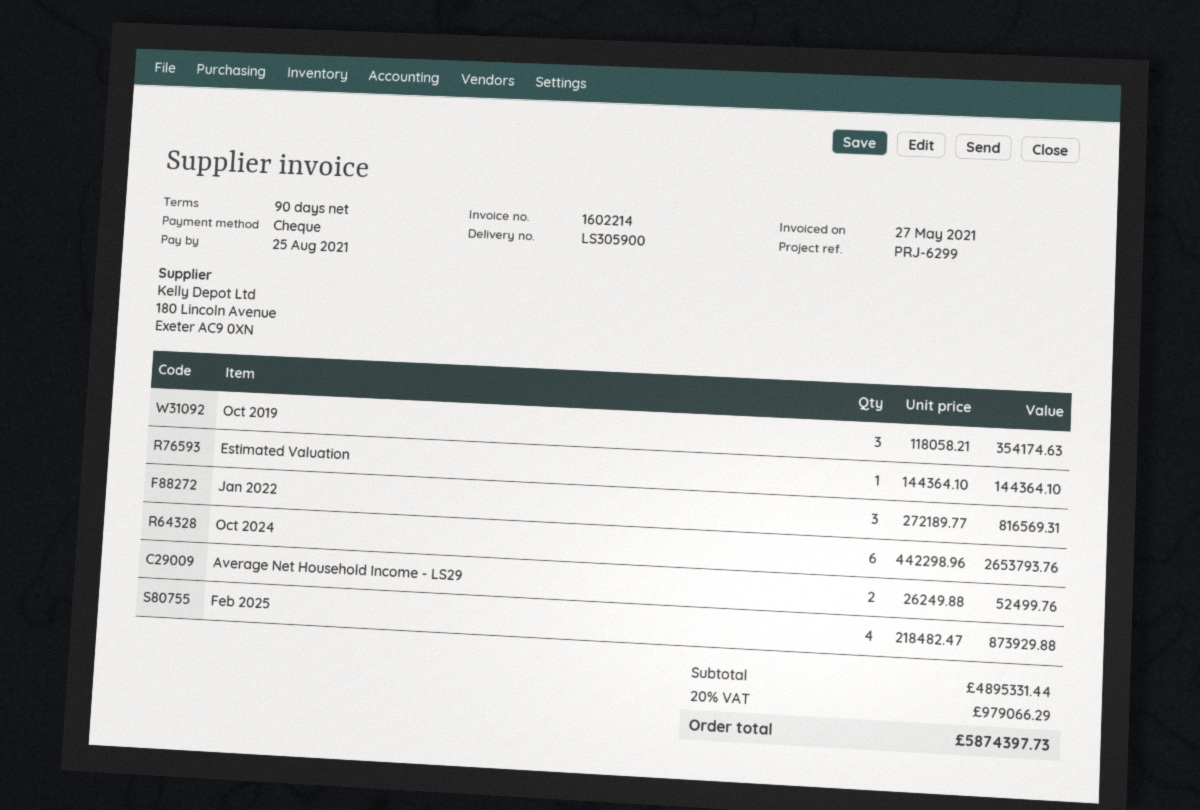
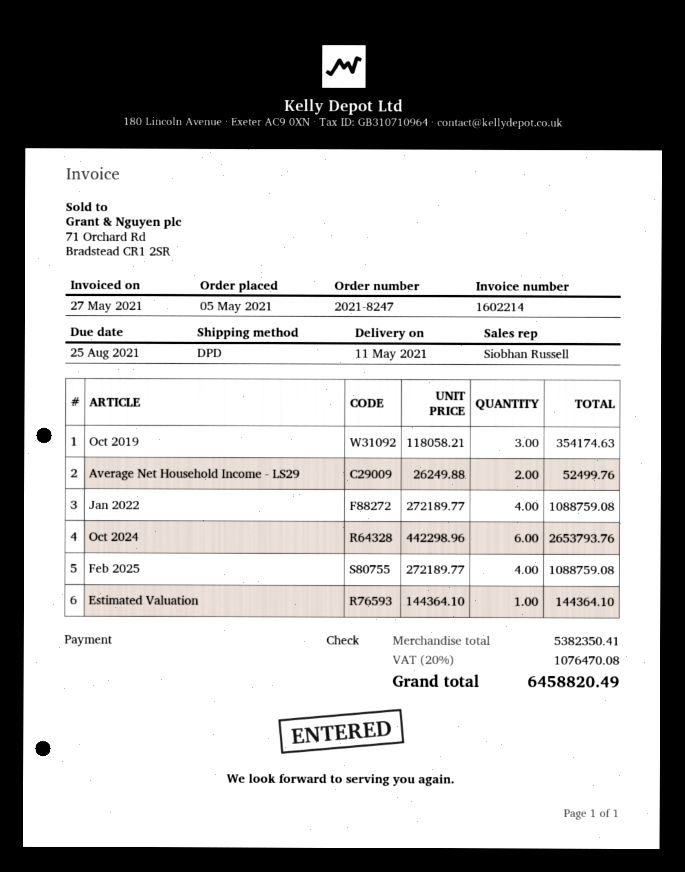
Jan 2022: 3 x 272189.77 = 816569.31 -> 4 x 272189.77 = 1088759.08
Feb 2025: 4 x 218482.47 = 873929.88 -> 4 x 272189.77 = 1088759.08
subtotal: 4895331.44 -> 5382350.41
tax: 20% = 979066.29 -> 20% = 1076470.08
total: 5874397.73 -> 6458820.49

